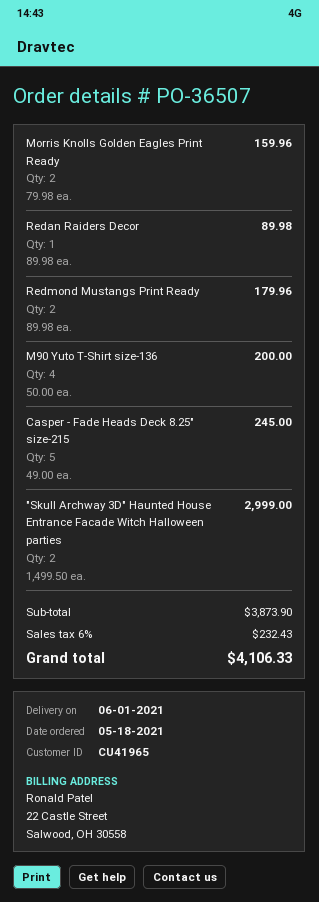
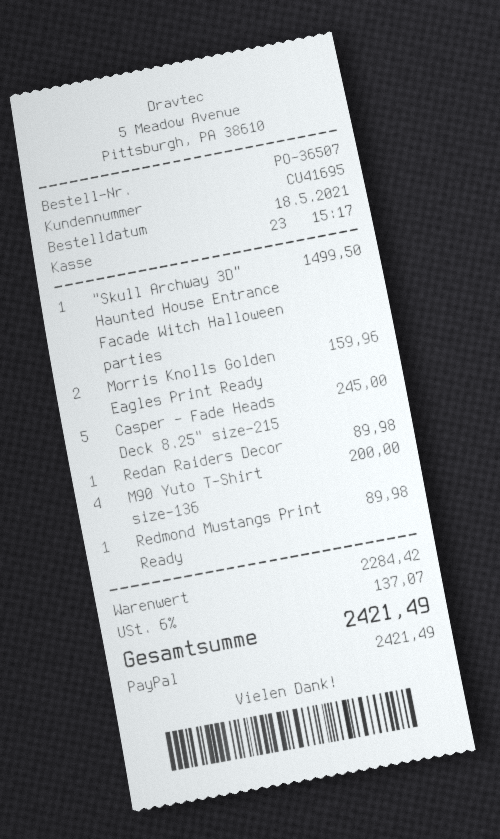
customer number: CU41965 -> CU41695
Redmond Mustangs Print Ready: 2 for 179.96 -> 1 for 89.98
"Skull Archway 3D" Haunted House Entrance Facade Witch Halloween parties: 2 for 2999.00 -> 1 for 1499.50
subtotal: 3873.90 -> 2284.42
tax: 6% = 232.43 -> 6% = 137.07
total: 4106.33 -> 2421.49

